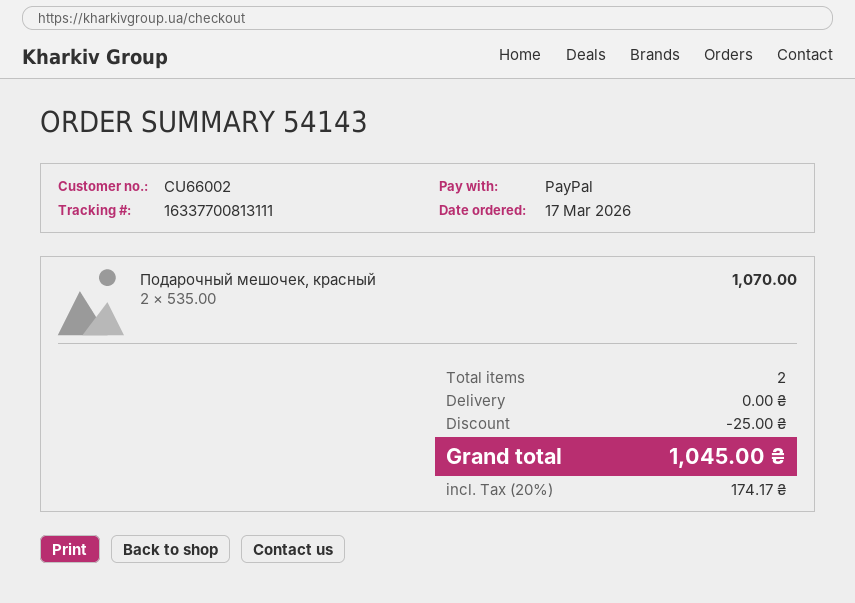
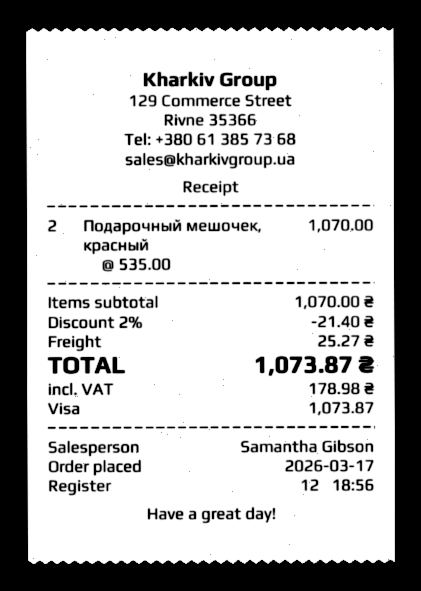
payment method: PayPal -> Visa
discount: 25.00 -> 21.40
shipping: 0.00 -> 25.27
tax: 174.17 -> 178.98
total: 1045.00 -> 1073.87

